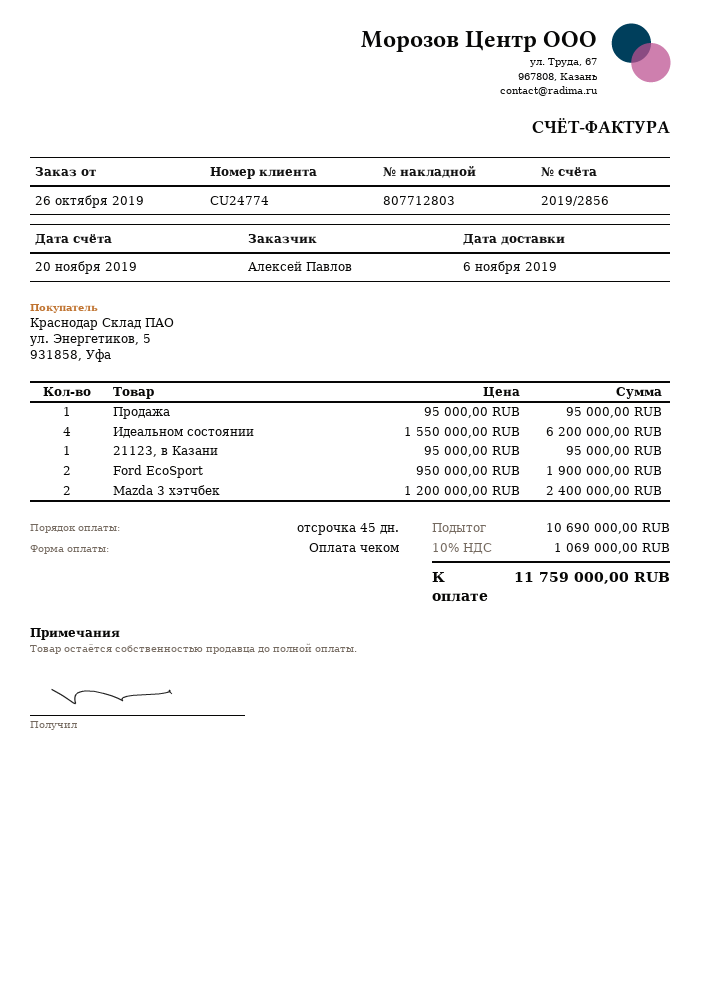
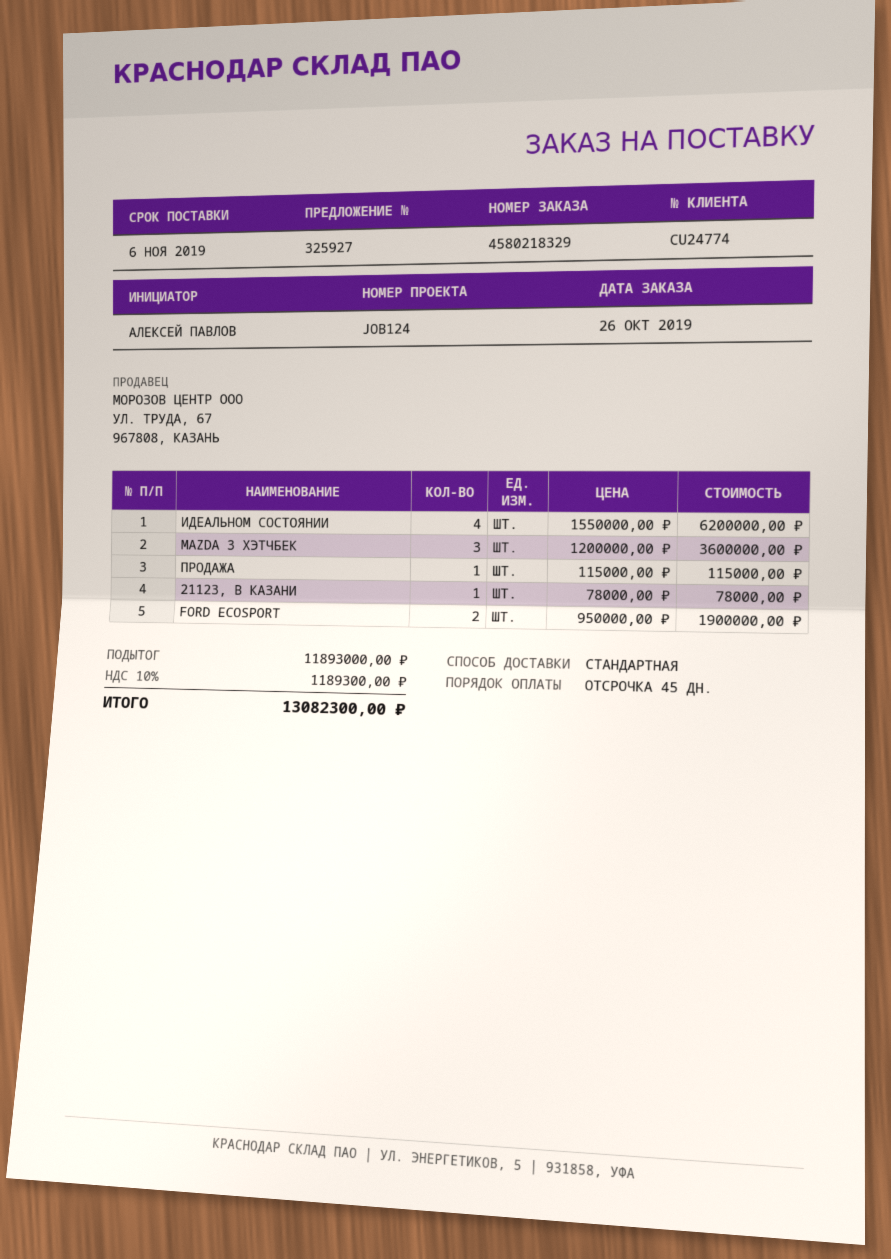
Продажа: 1 x 95000.00 = 95000.00 -> 1 x 115000.00 = 115000.00
21123, в Казани: 1 x 95000.00 = 95000.00 -> 1 x 78000.00 = 78000.00
Mazda 3 хэтчбек: 2 x 1200000.00 = 2400000.00 -> 3 x 1200000.00 = 3600000.00
subtotal: 10690000.00 -> 11893000.00
tax: 10% = 1069000.00 -> 10% = 1189300.00
total: 11759000.00 -> 13082300.00

